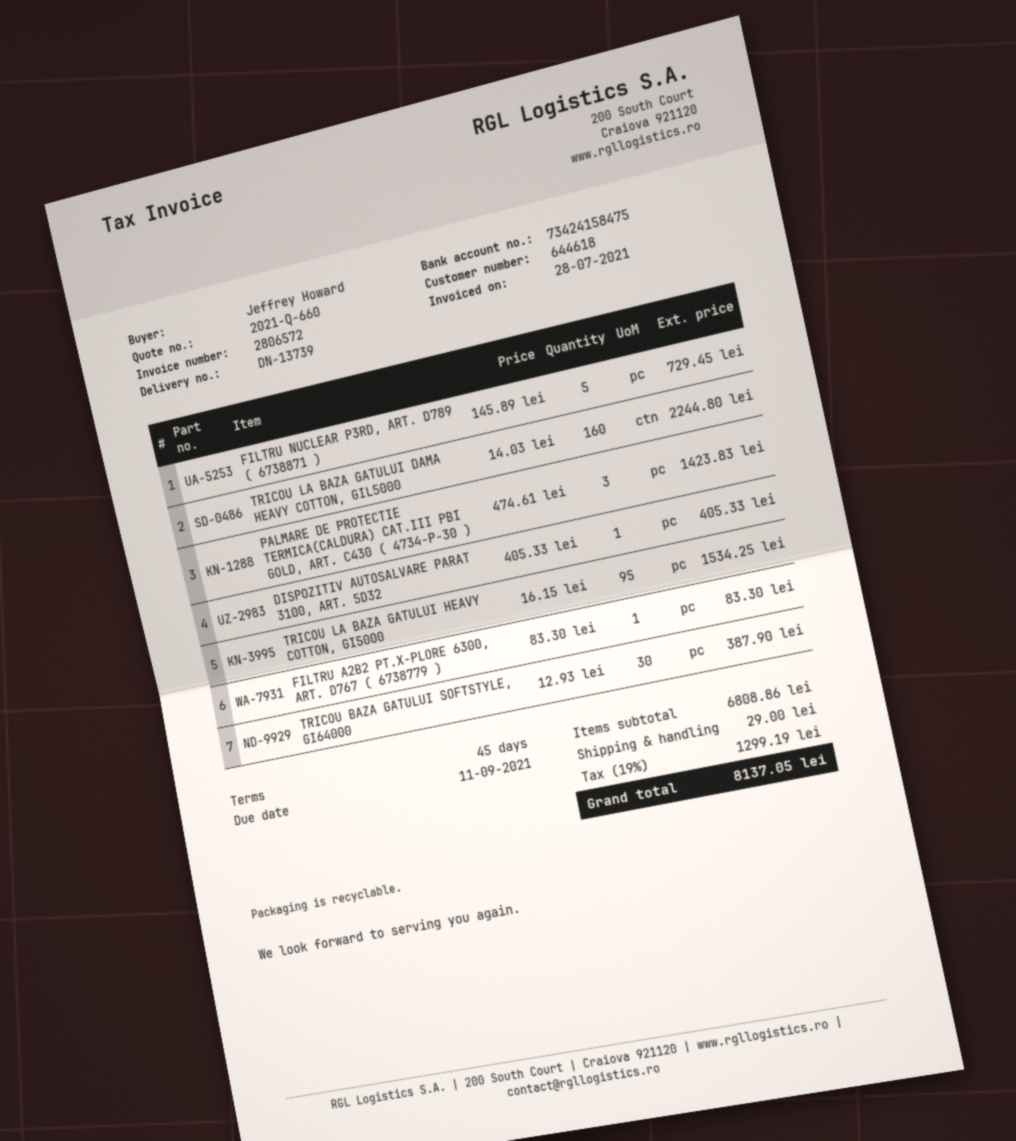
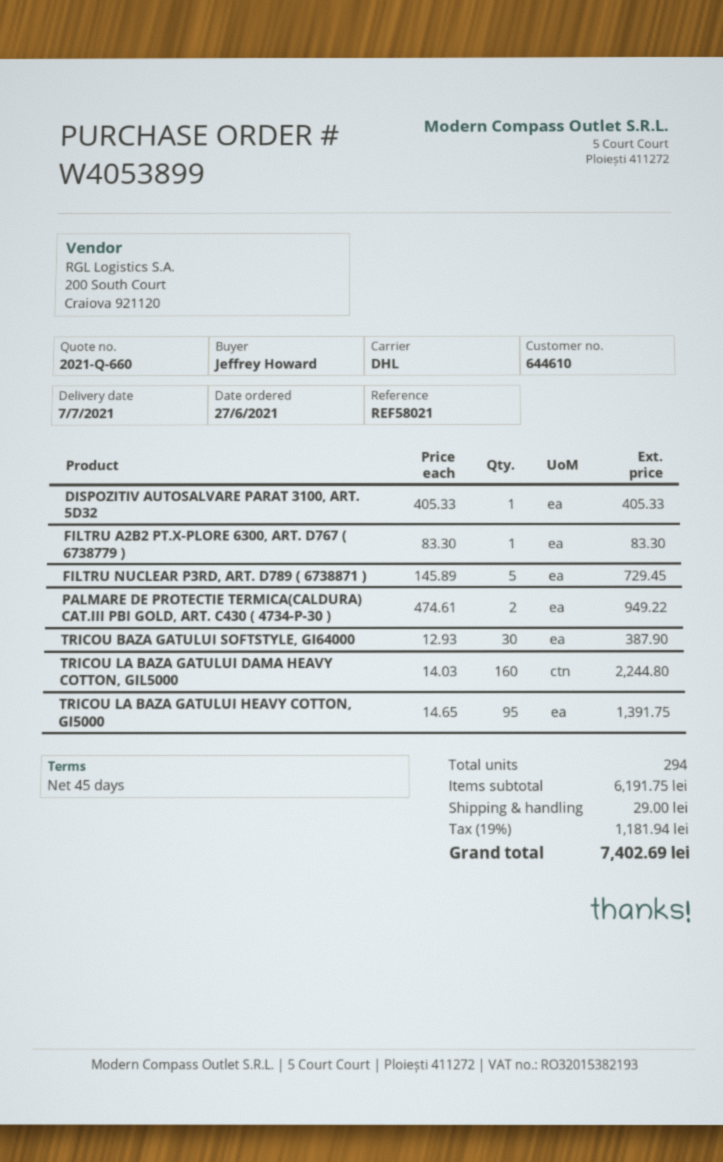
customer number: 644618 -> 644610
PALMARE DE PROTECTIE TERMICA(CALDURA) CAT.III PBI GOLD, ART. C430 ( 4734-P-30 ): 3 x 474.61 = 1423.83 -> 2 x 474.61 = 949.22
TRICOU LA BAZA GATULUI HEAVY COTTON, GI5000: 95 x 16.15 = 1534.25 -> 95 x 14.65 = 1391.75
subtotal: 6808.86 -> 6191.75
tax: 19% = 1299.19 -> 19% = 1181.94
total: 8137.05 -> 7402.69

